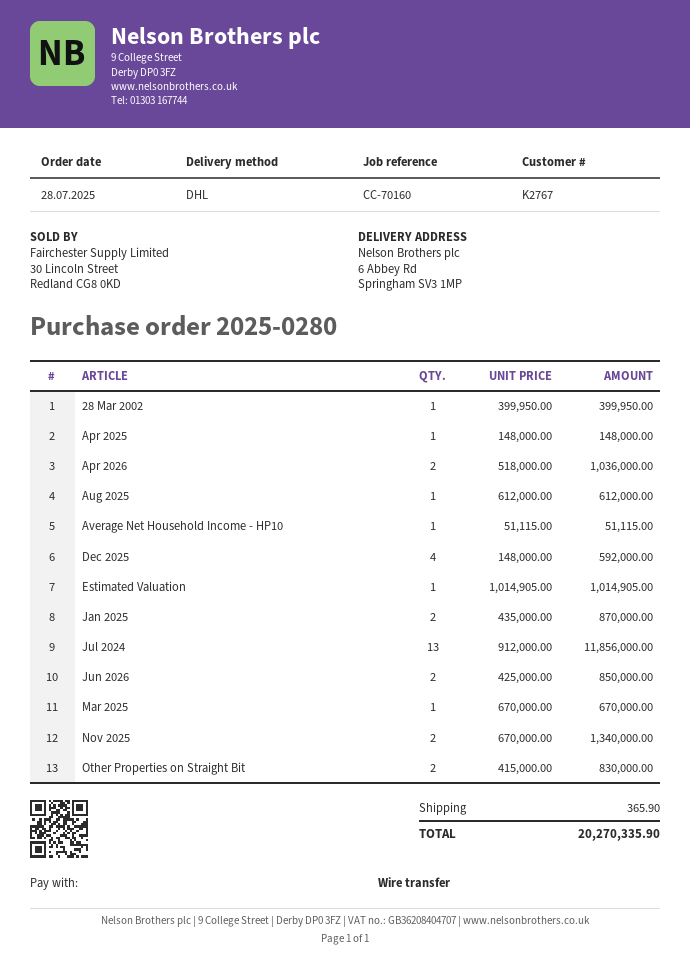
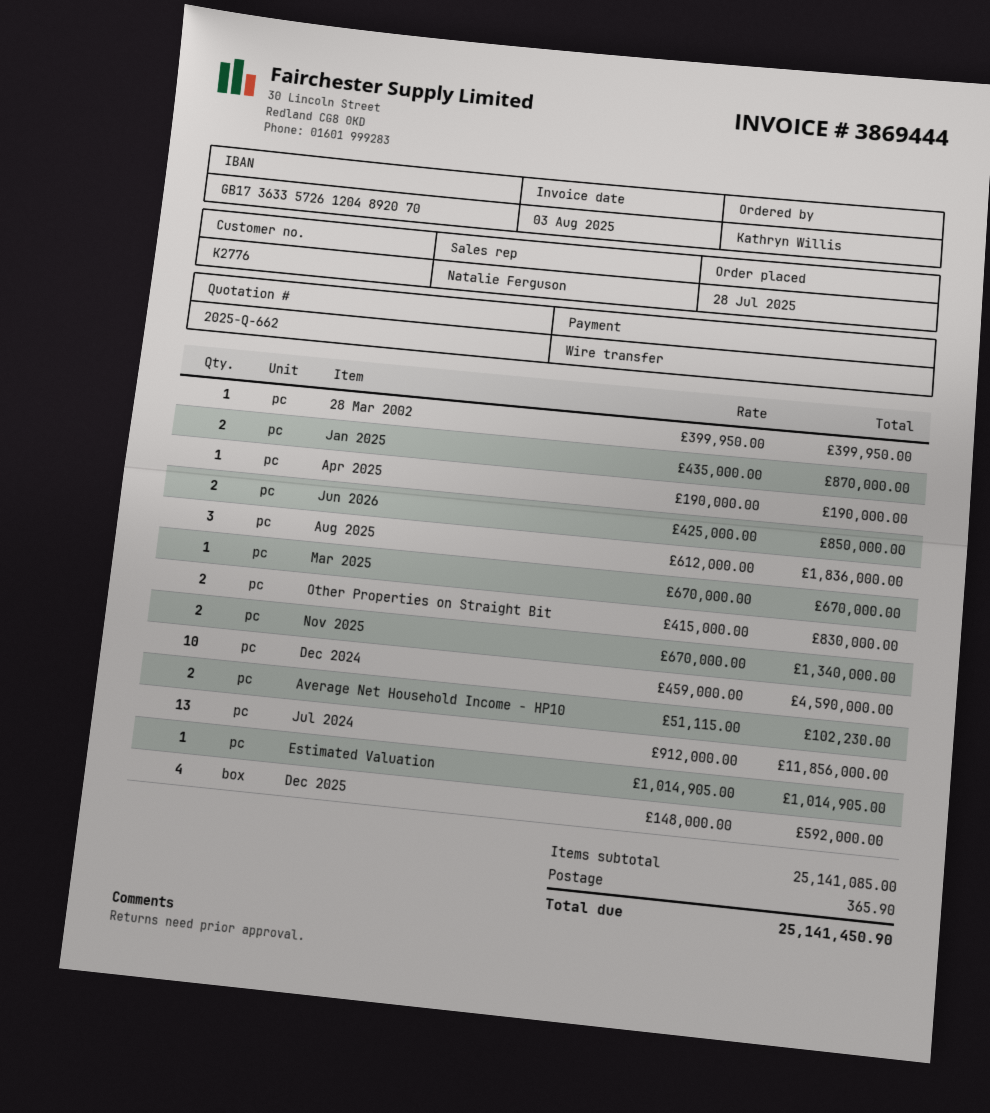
customer number: K2767 -> K2776
Apr 2025: 1 x 148000.00 = 148000.00 -> 1 x 190000.00 = 190000.00
Apr 2026: 2 x 518000.00 = 1036000.00 -> none
Aug 2025: 1 x 612000.00 = 612000.00 -> 3 x 612000.00 = 1836000.00
Average Net Household Income - HP10: 1 x 51115.00 = 51115.00 -> 2 x 51115.00 = 102230.00
Dec 2024: none -> 10 x 459000.00 = 4590000.00
total: 20270335.90 -> 25141450.90

